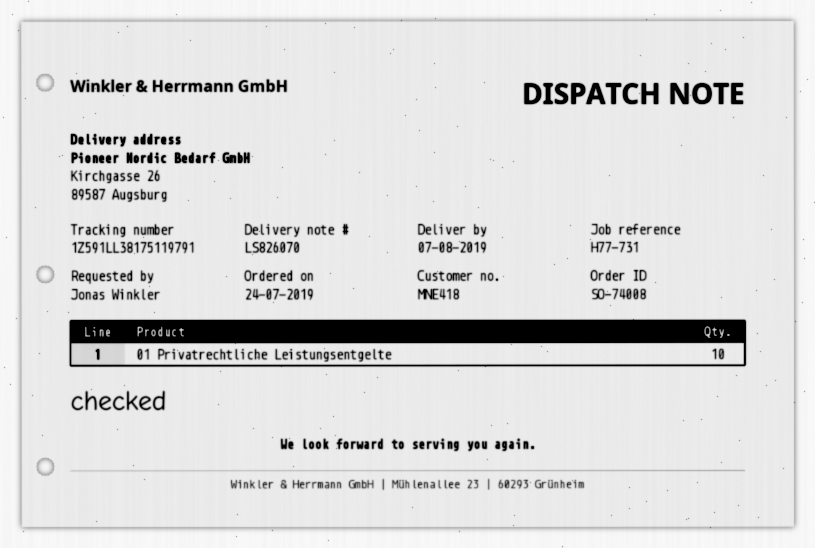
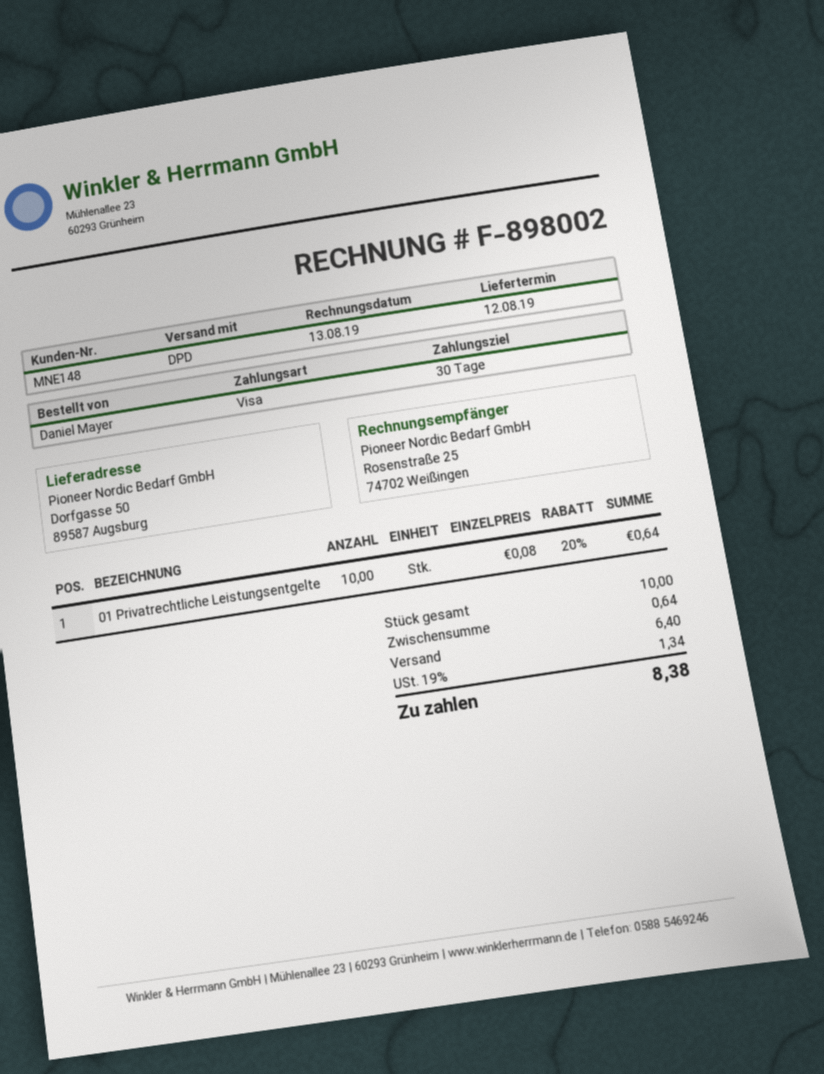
delivery date: 2019-08-07 -> 2019-08-12
customer number: MNE418 -> MNE148
ordered by: Jonas Winkler -> Daniel Mayer
ship to: Kirchgasse 26, 89587 Augsburg -> Dorfgasse 50, 89587 Augsburg

